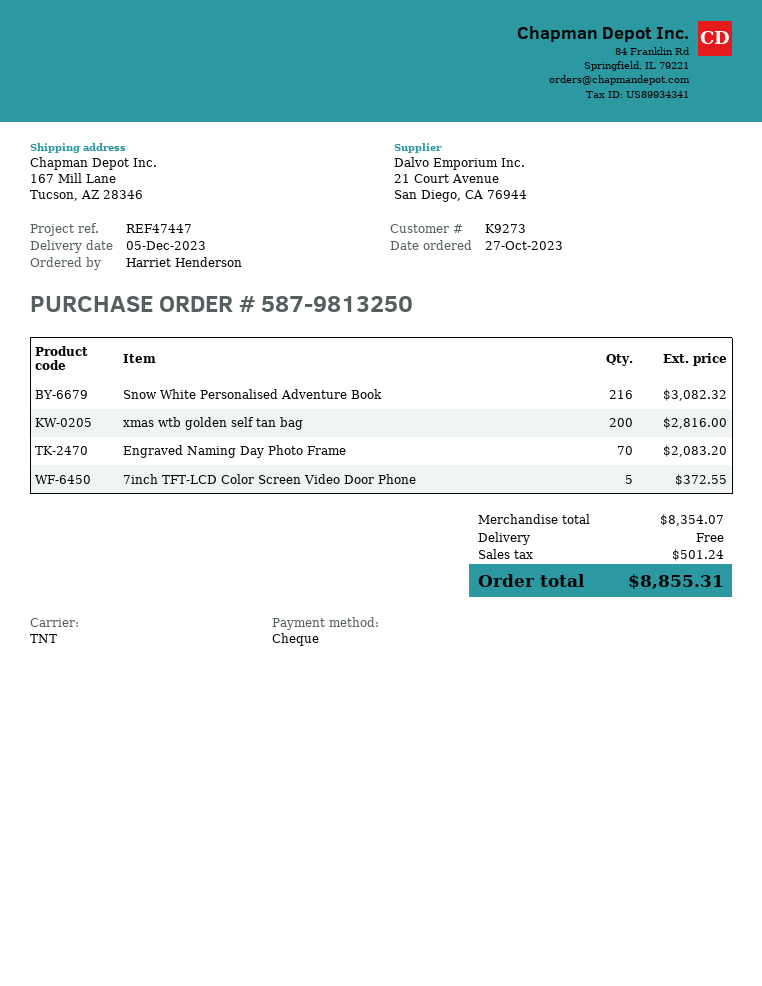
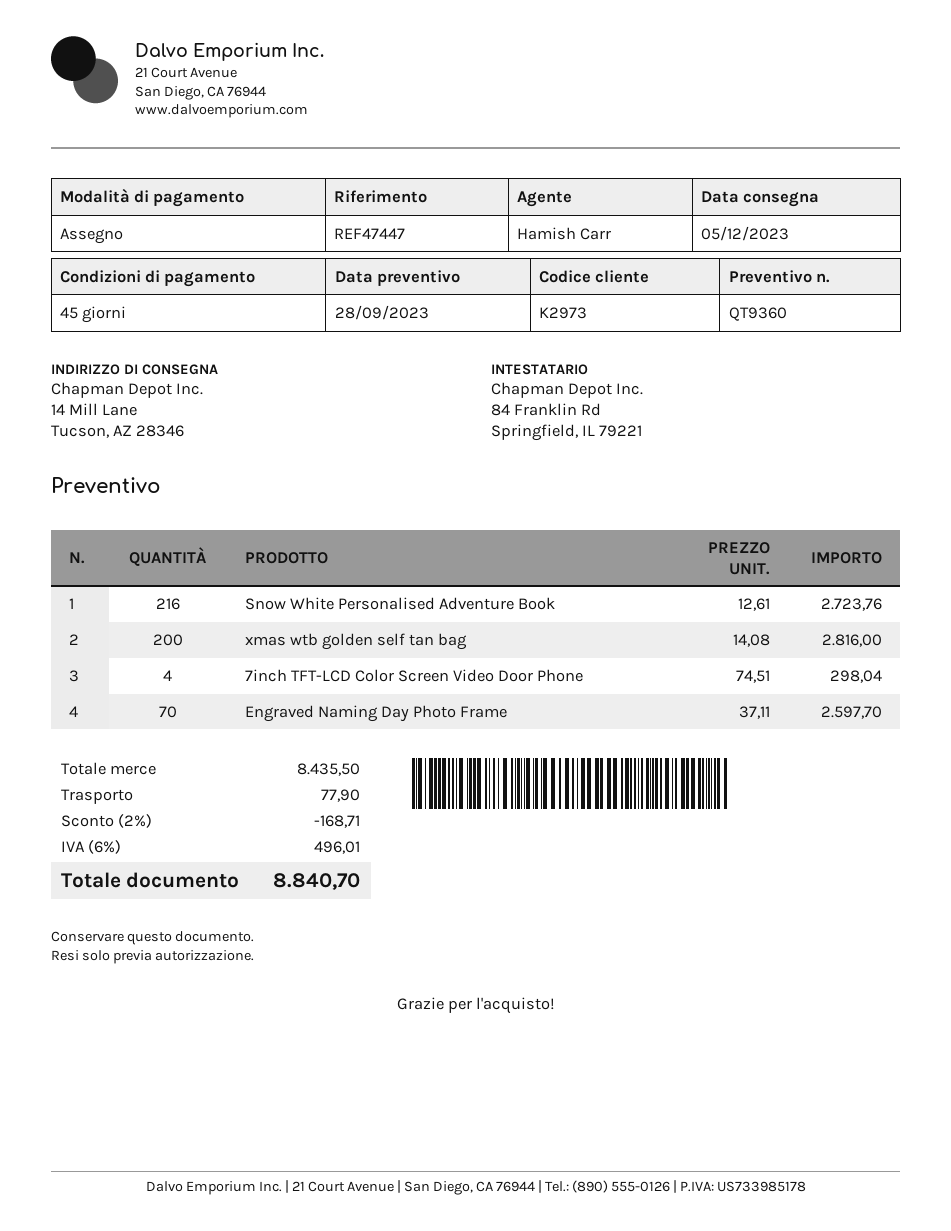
customer number: K9273 -> K2973
ship to: 167 Mill Lane, Tucson, AZ 28346 -> 14 Mill Lane, Tucson, AZ 28346
Snow White Personalised Adventure Book: 216 for 3082.32 -> 216 for 2723.76
Engraved Naming Day Photo Frame: 70 for 2083.20 -> 70 for 2597.70
7inch TFT-LCD Color Screen Video Door Phone: 5 for 372.55 -> 4 for 298.04
subtotal: 8354.07 -> 8435.50
discount: none -> 2% = 168.71
shipping: 0.00 -> 77.90
tax: 501.24 -> 496.01
total: 8855.31 -> 8840.70

